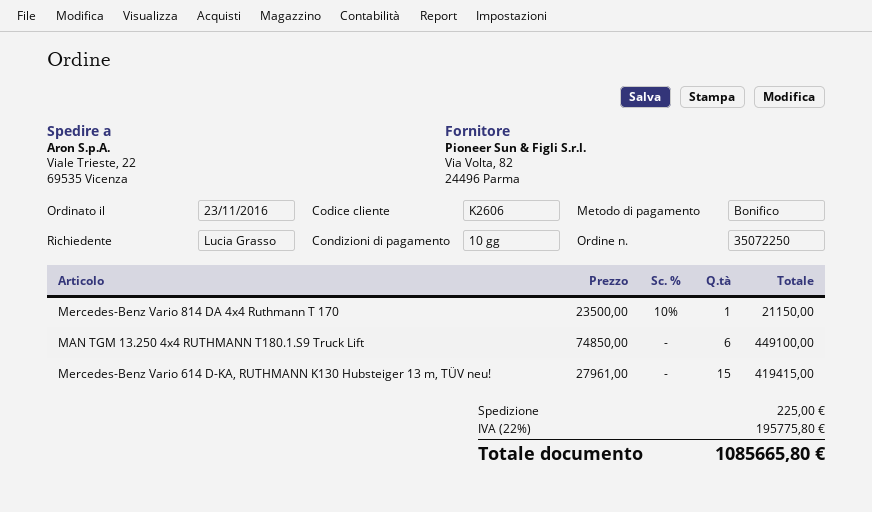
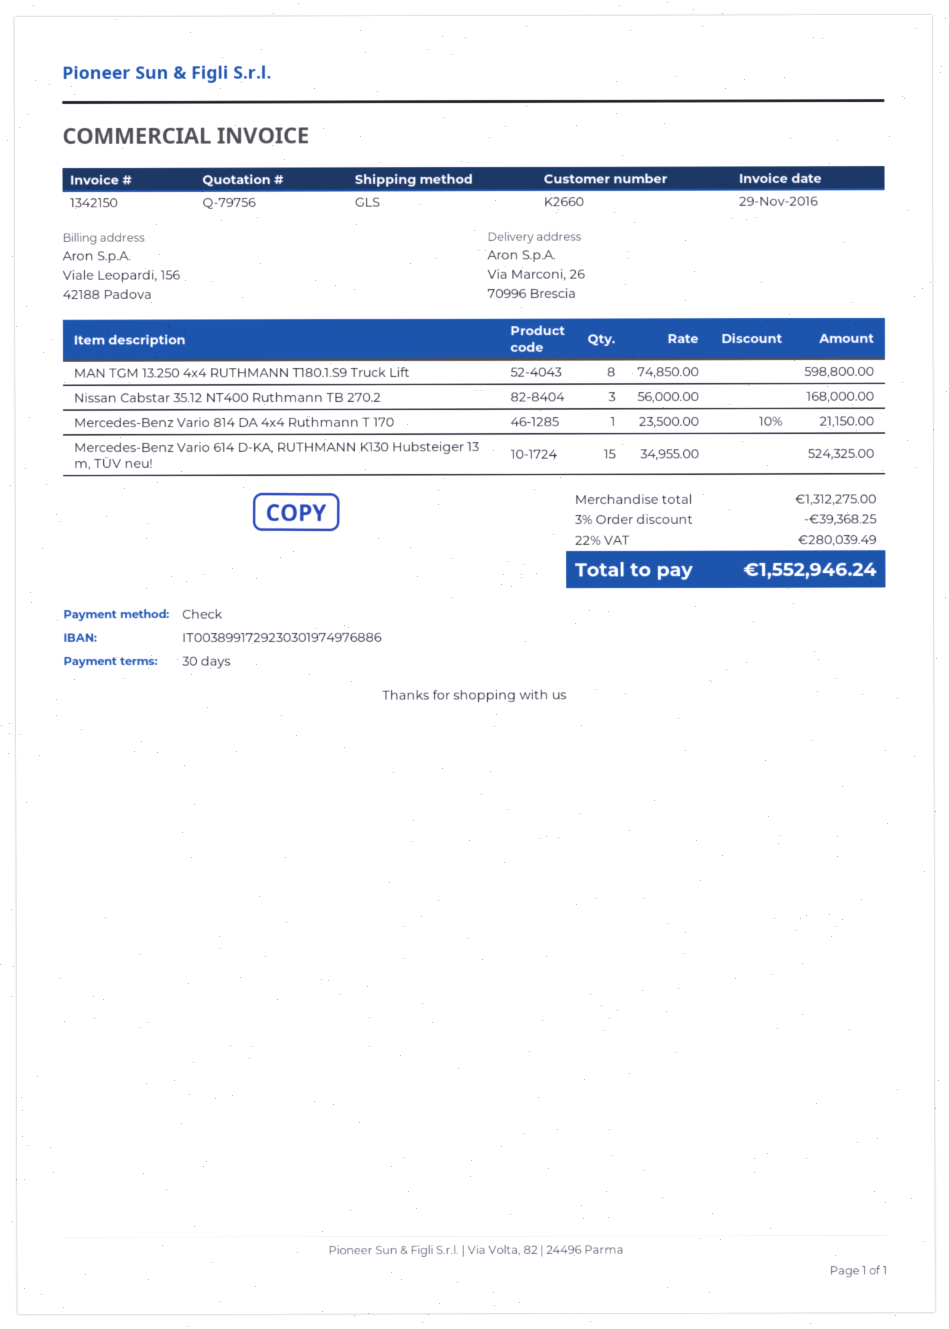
payment terms: 10 days -> 30 days
customer number: K2606 -> K2660
payment method: bank transfer -> cheque
ship to: Viale Trieste, 22, 69535 Vicenza -> Via Marconi, 26, 70996 Brescia
MAN TGM 13.250 4x4 RUTHMANN T180.1.S9 Truck Lift: 6 x 74850.00 = 449100.00 -> 8 x 74850.00 = 598800.00
Mercedes-Benz Vario 614 D-KA, RUTHMANN K130 Hubsteiger 13 m, TÜV neu!: 15 x 27961.00 = 419415.00 -> 15 x 34955.00 = 524325.00
Nissan Cabstar 35.12 NT400 Ruthmann TB 270.2: none -> 3 x 56000.00 = 168000.00
discount: none -> 3% = 39368.25
shipping: 225.00 -> none
tax: 22% = 195775.80 -> 22% = 280039.49
total: 1085665.80 -> 1552946.24

